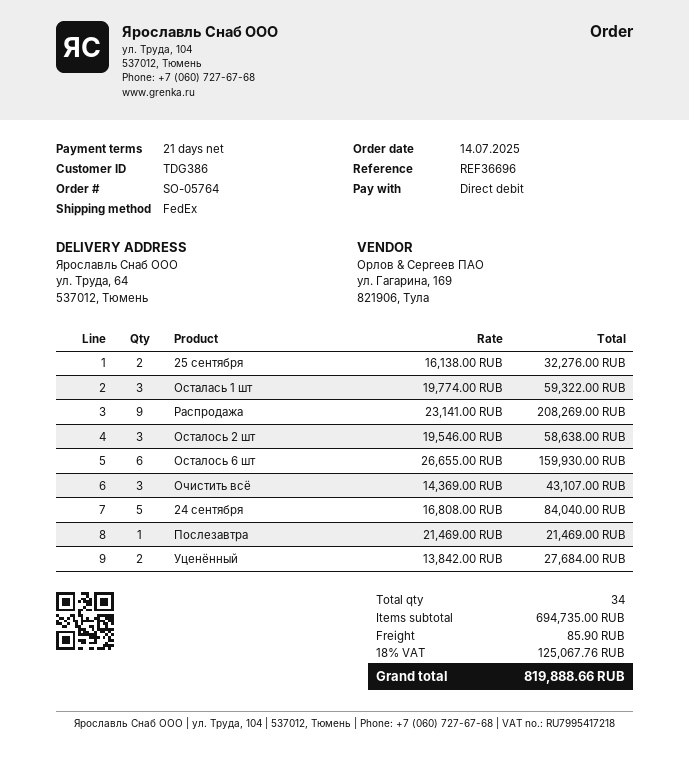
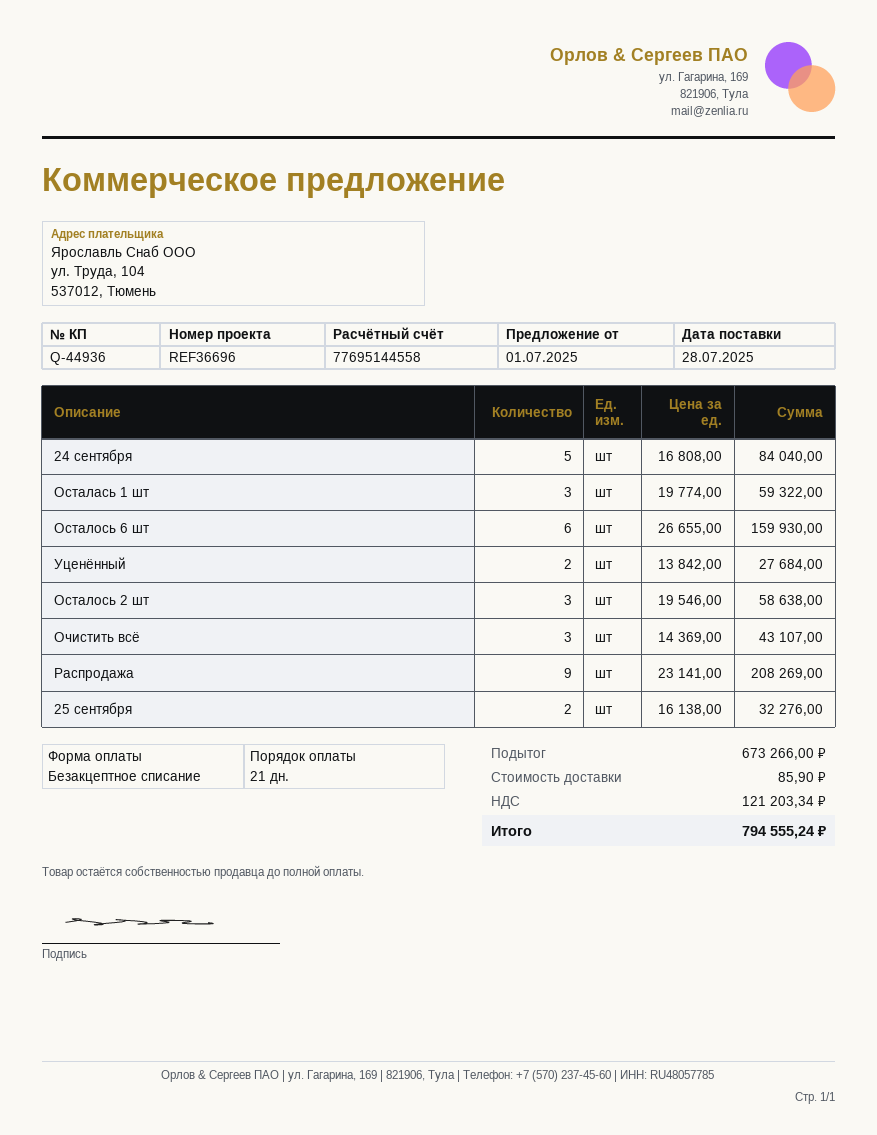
Послезавтра: 1 x 21469.00 = 21469.00 -> none
subtotal: 694735.00 -> 673266.00
tax: 125067.76 -> 121203.34
total: 819888.66 -> 794555.24

